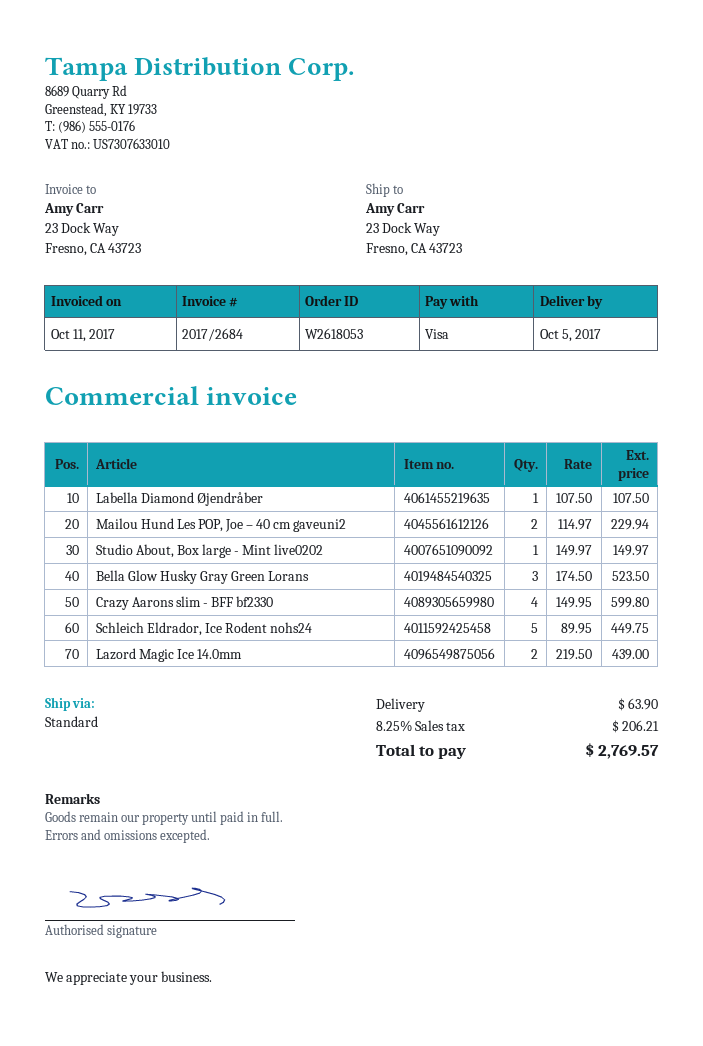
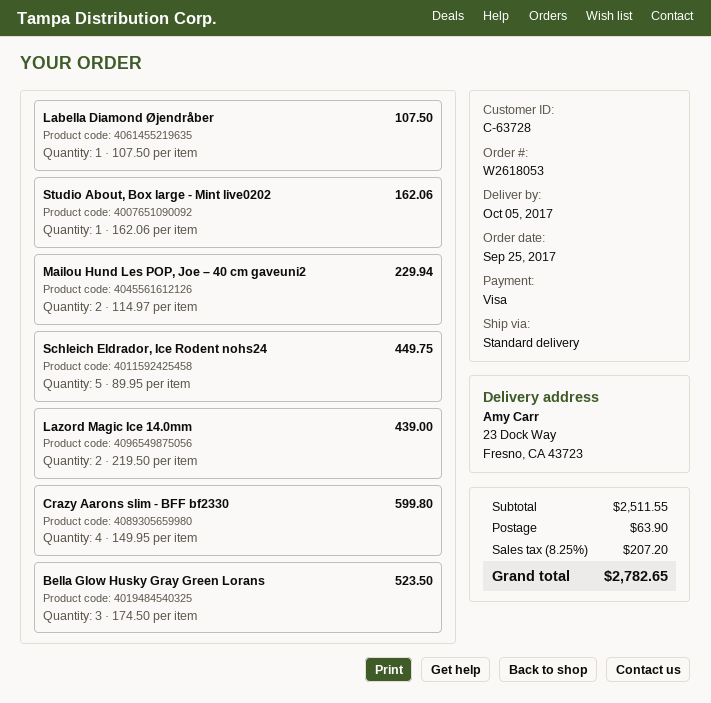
Studio About, Box large - Mint live0202: 1 x 149.97 = 149.97 -> 1 x 162.06 = 162.06
tax: 8.25% = 206.21 -> 8.25% = 207.20
total: 2769.57 -> 2782.65

